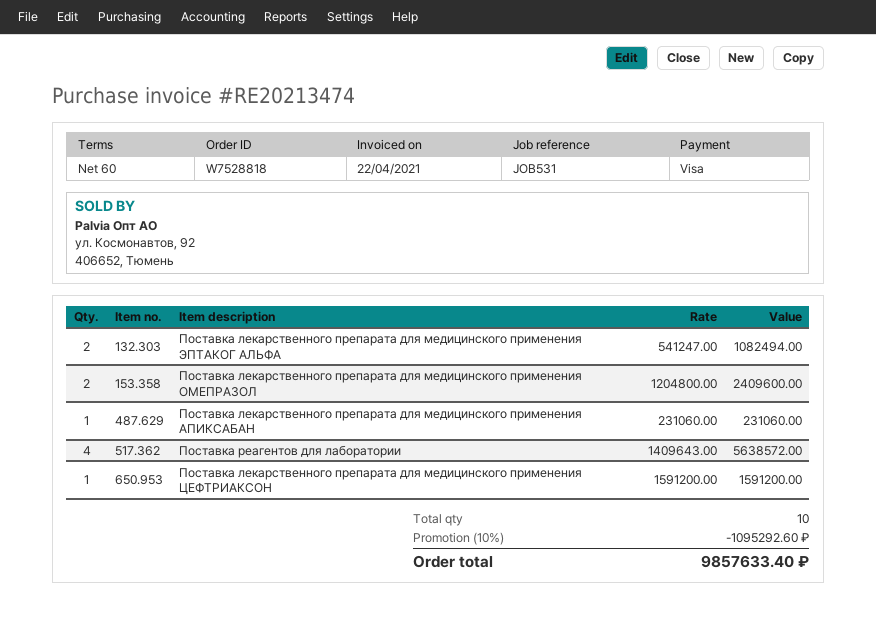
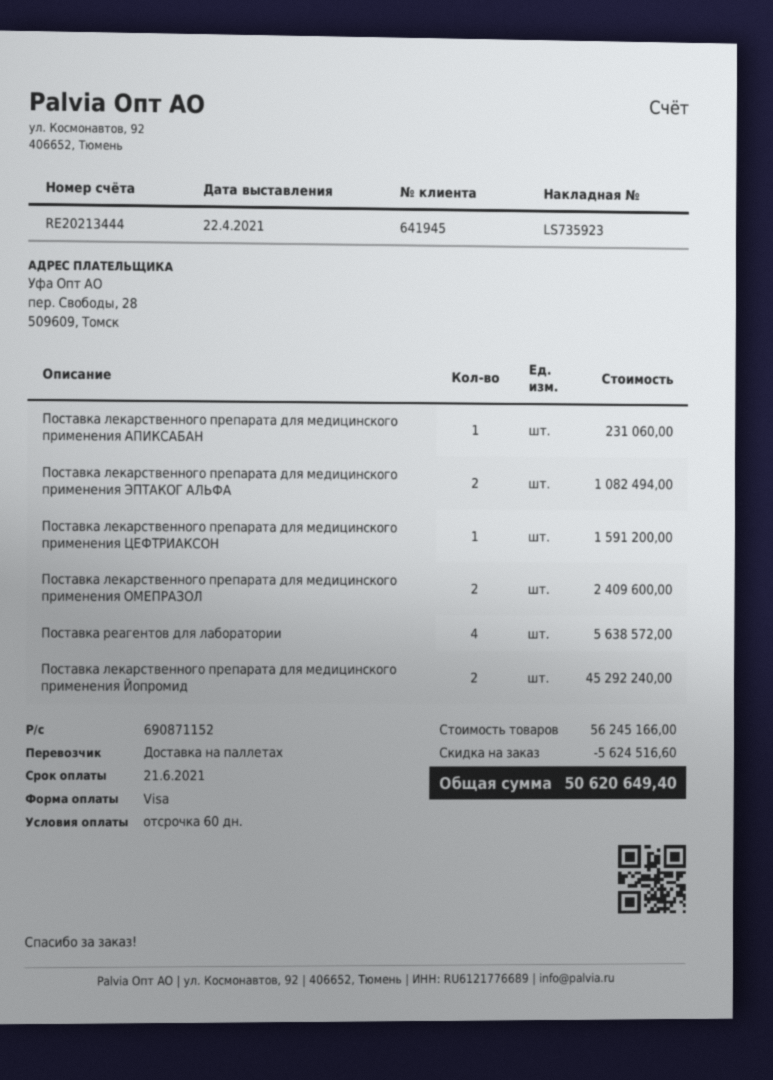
invoice number: RE20213474 -> RE20213444
Поставка лекарственного препарата для медицинского применения Йопромид: none -> 2 for 45292240.00
discount: 1095292.60 -> 5624516.60
total: 9857633.40 -> 50620649.40

